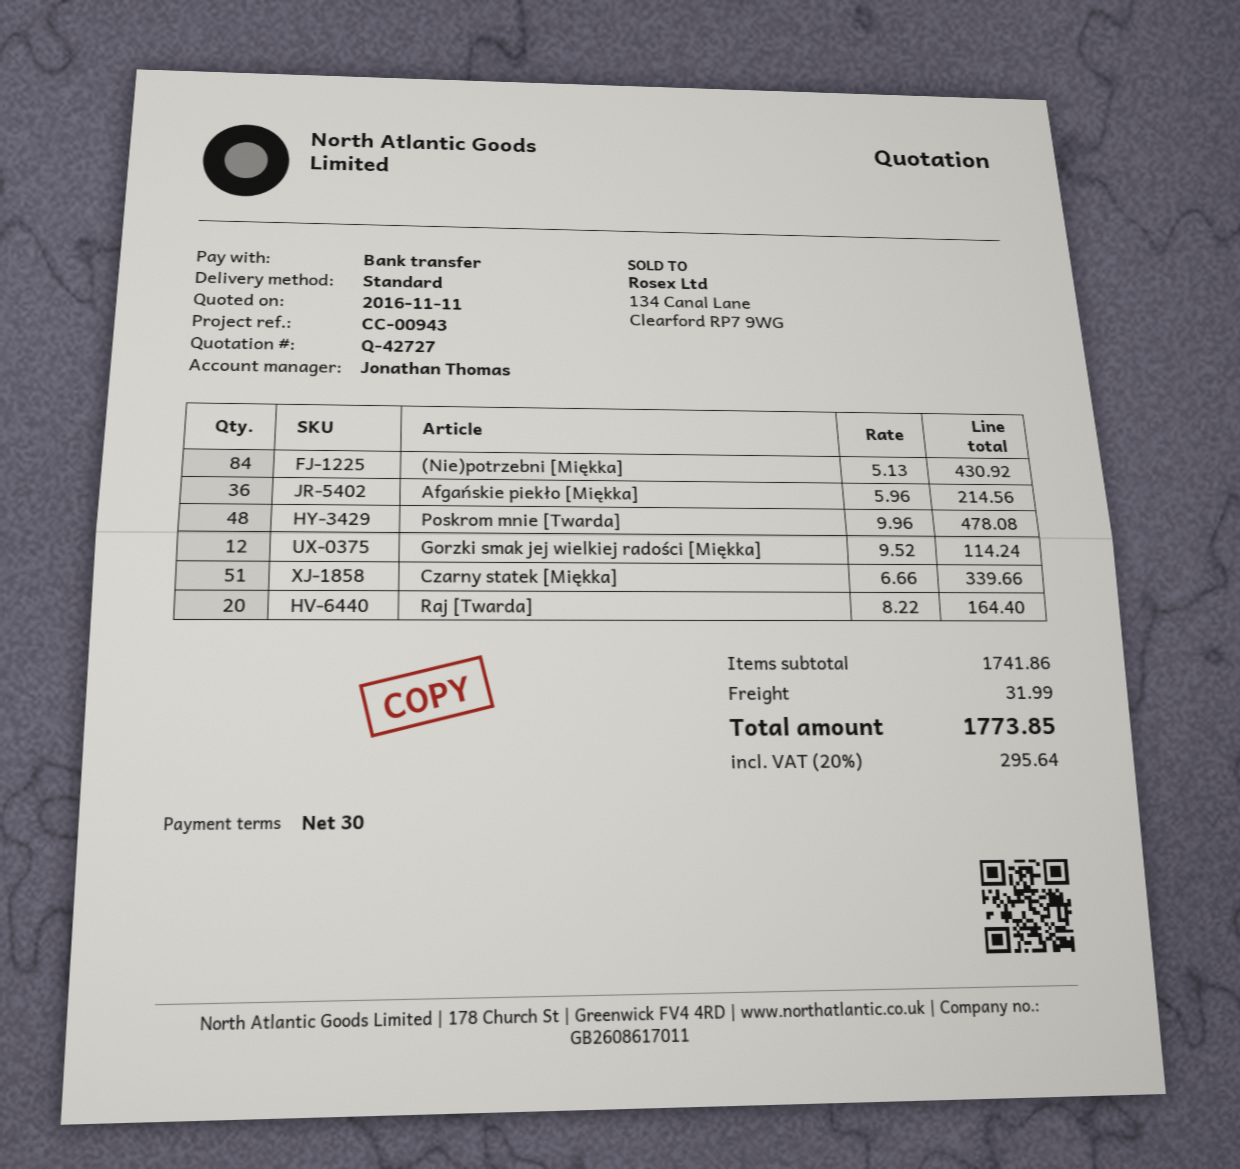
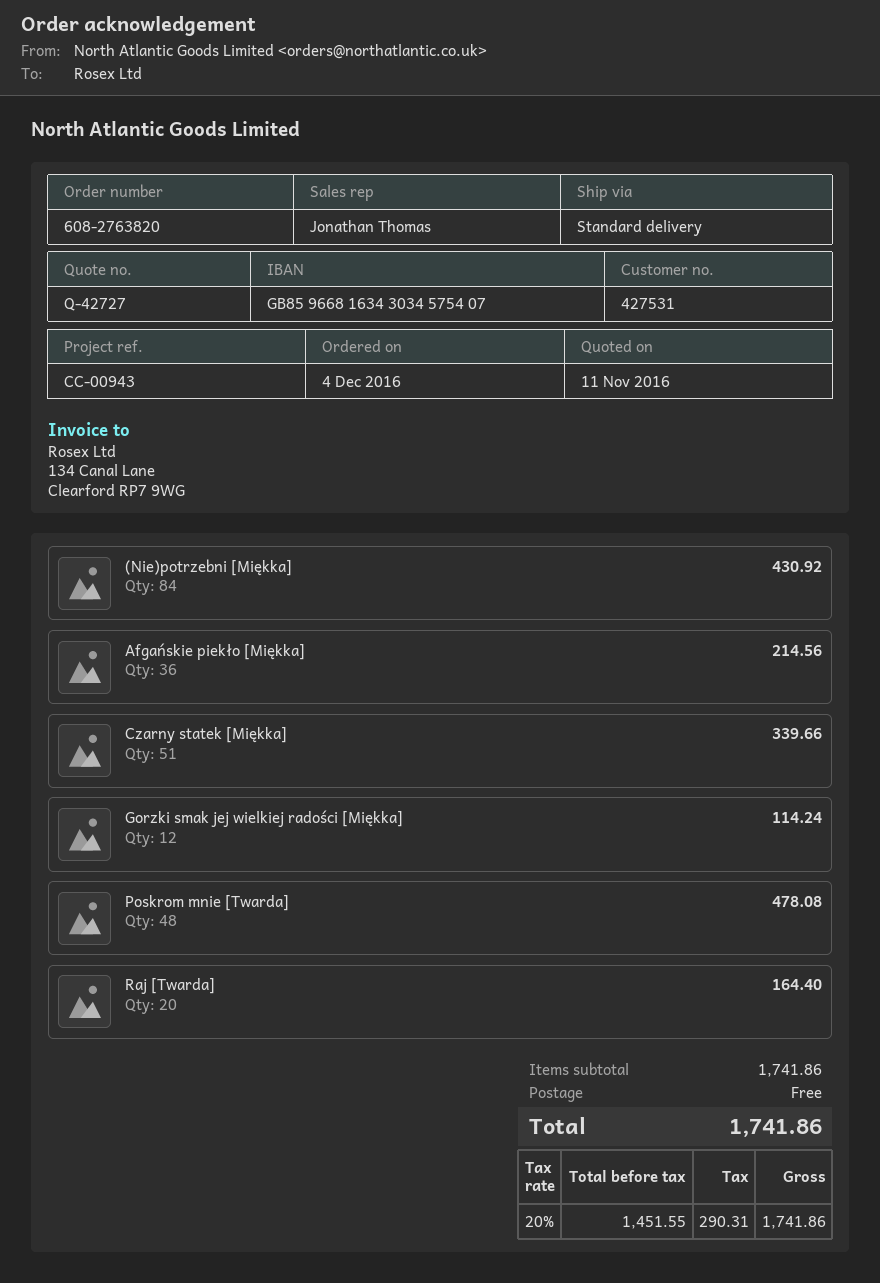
shipping: 31.99 -> 0.00
tax: 20% = 295.64 -> 20% = 290.31
total: 1773.85 -> 1741.86

